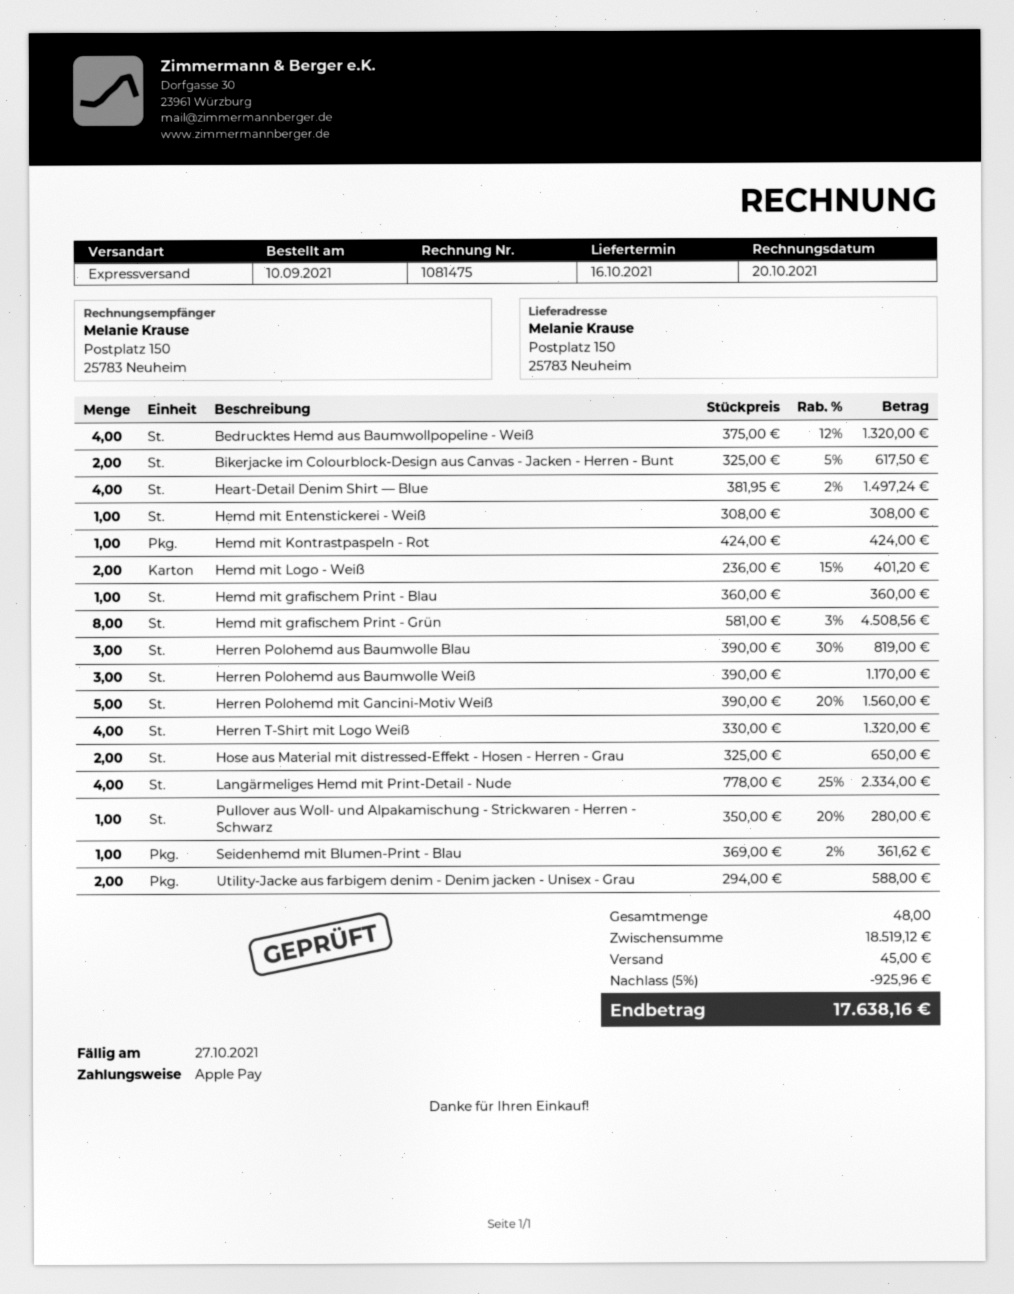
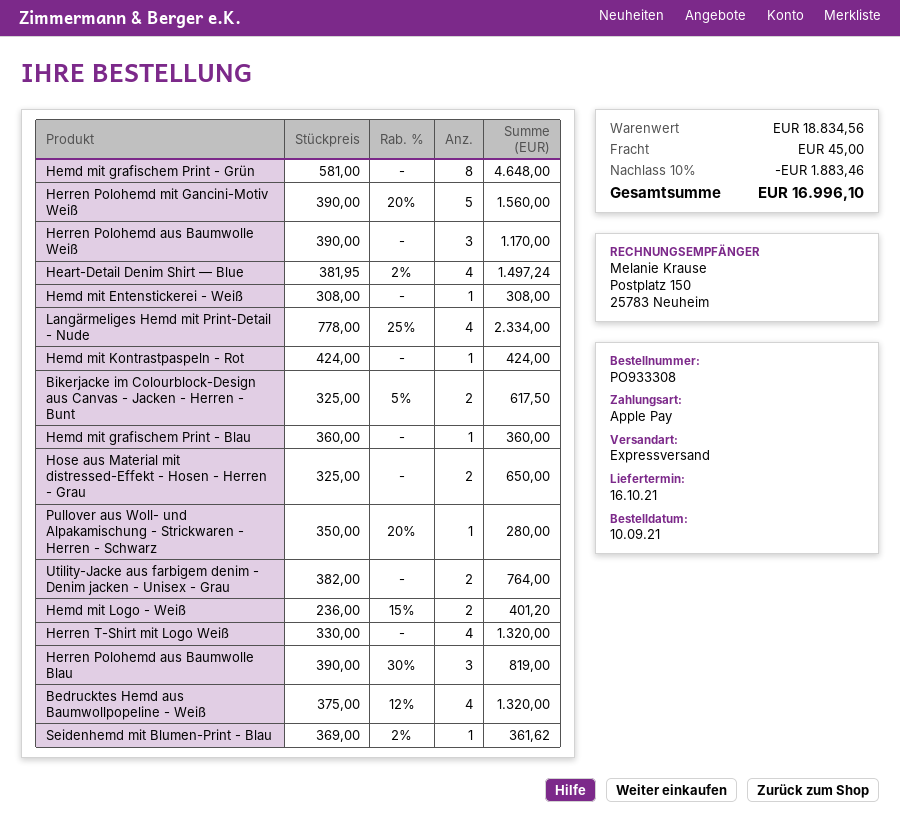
Hemd mit grafischem Print - Grün: 8 x 581.00 - 3% = 4508.56 -> 8 x 581.00 = 4648.00
Utility-Jacke aus farbigem denim - Denim jacken - Unisex - Grau: 2 x 294.00 = 588.00 -> 2 x 382.00 = 764.00
subtotal: 18519.12 -> 18834.56
discount: 5% = 925.96 -> 10% = 1883.46
total: 17638.16 -> 16996.10

